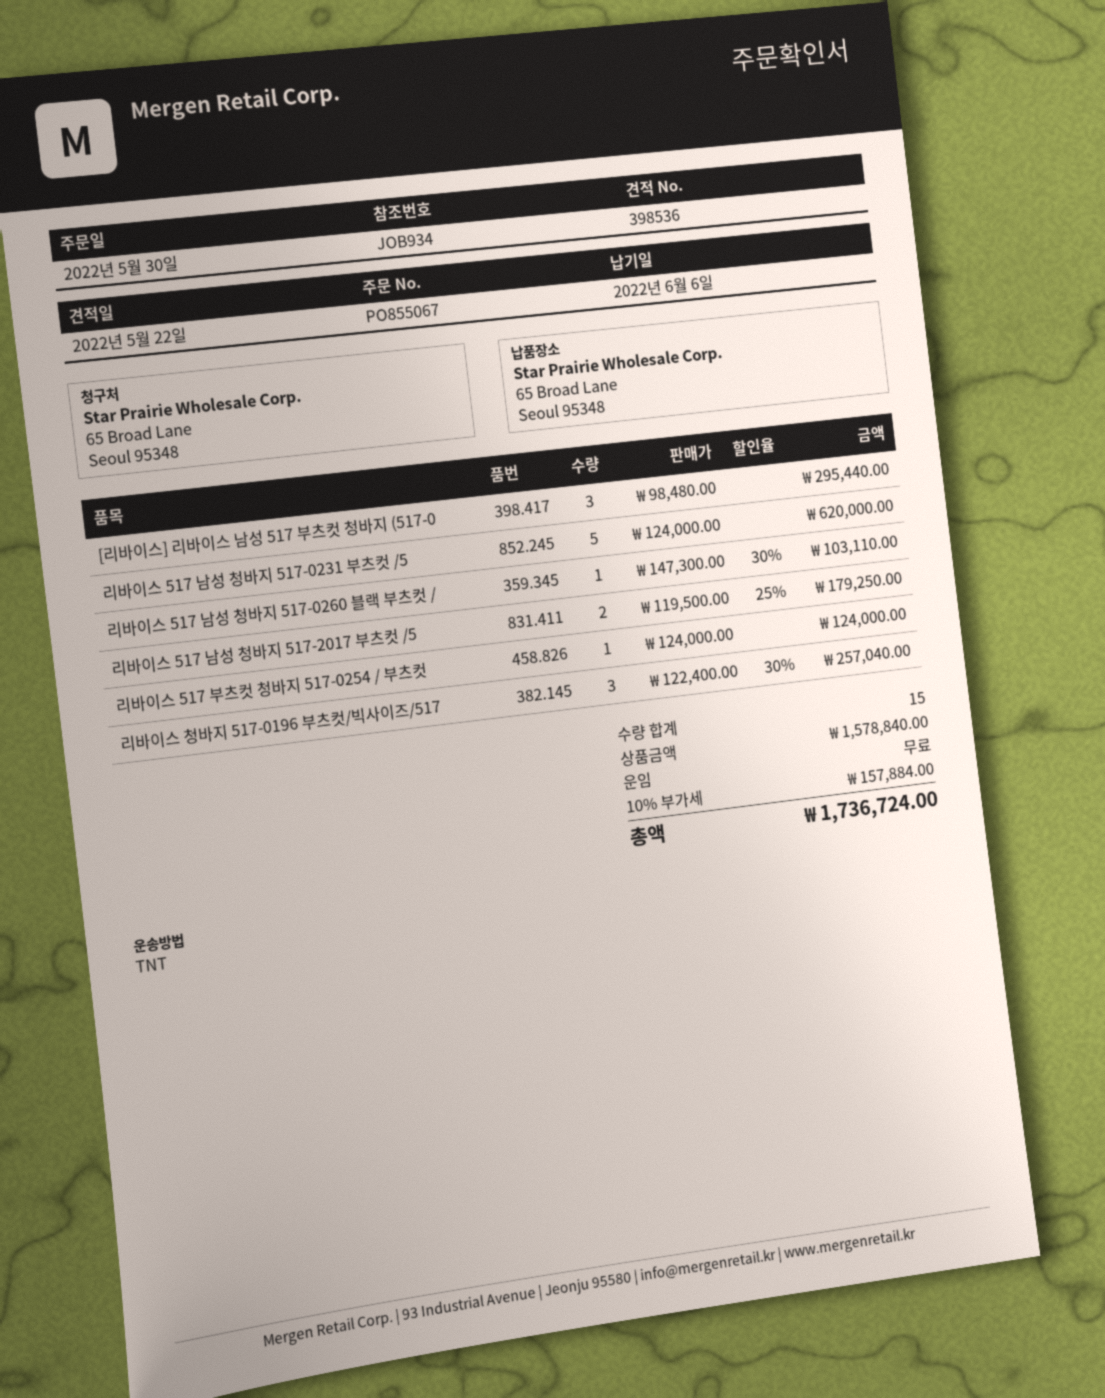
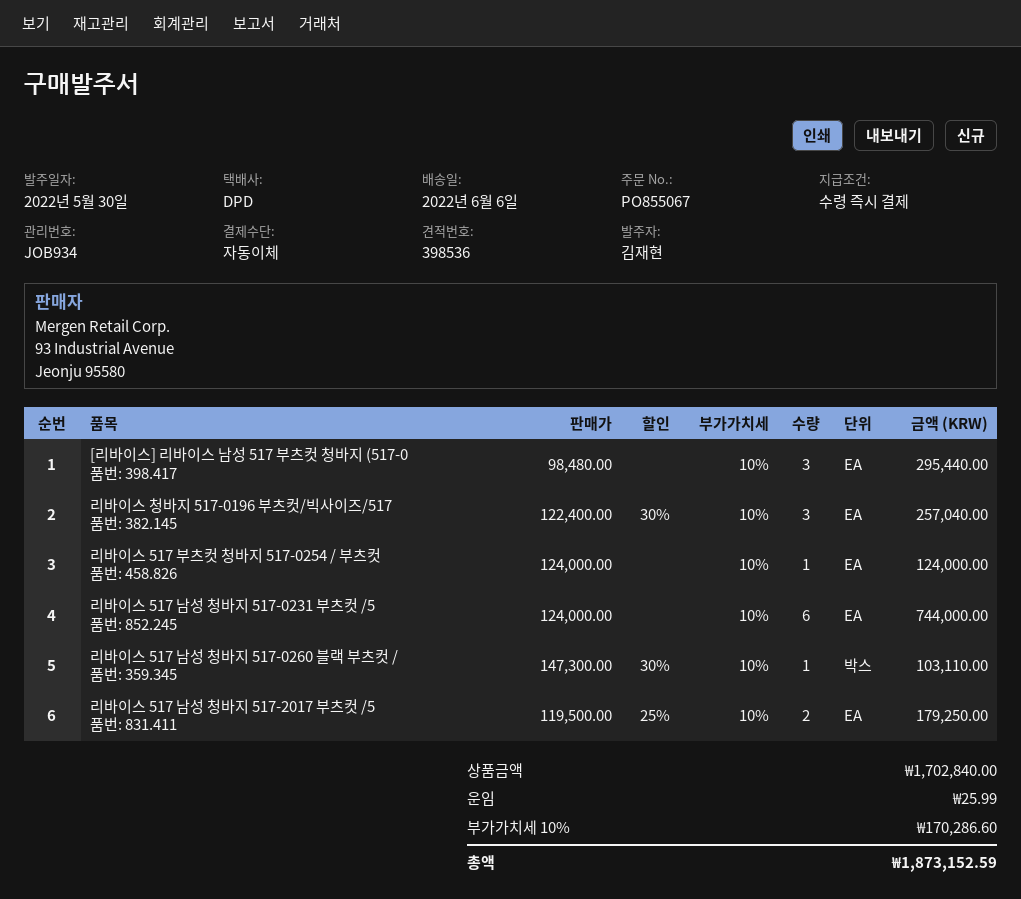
shipping method: TNT -> DPD
리바이스 517 남성 청바지 517-0231 부츠컷 /5: 5 x 124000.00 = 620000.00 -> 6 x 124000.00 = 744000.00
subtotal: 1578840.00 -> 1702840.00
shipping: 0.00 -> 25.99
tax: 10% = 157884.00 -> 10% = 170286.60
total: 1736724.00 -> 1873152.59

